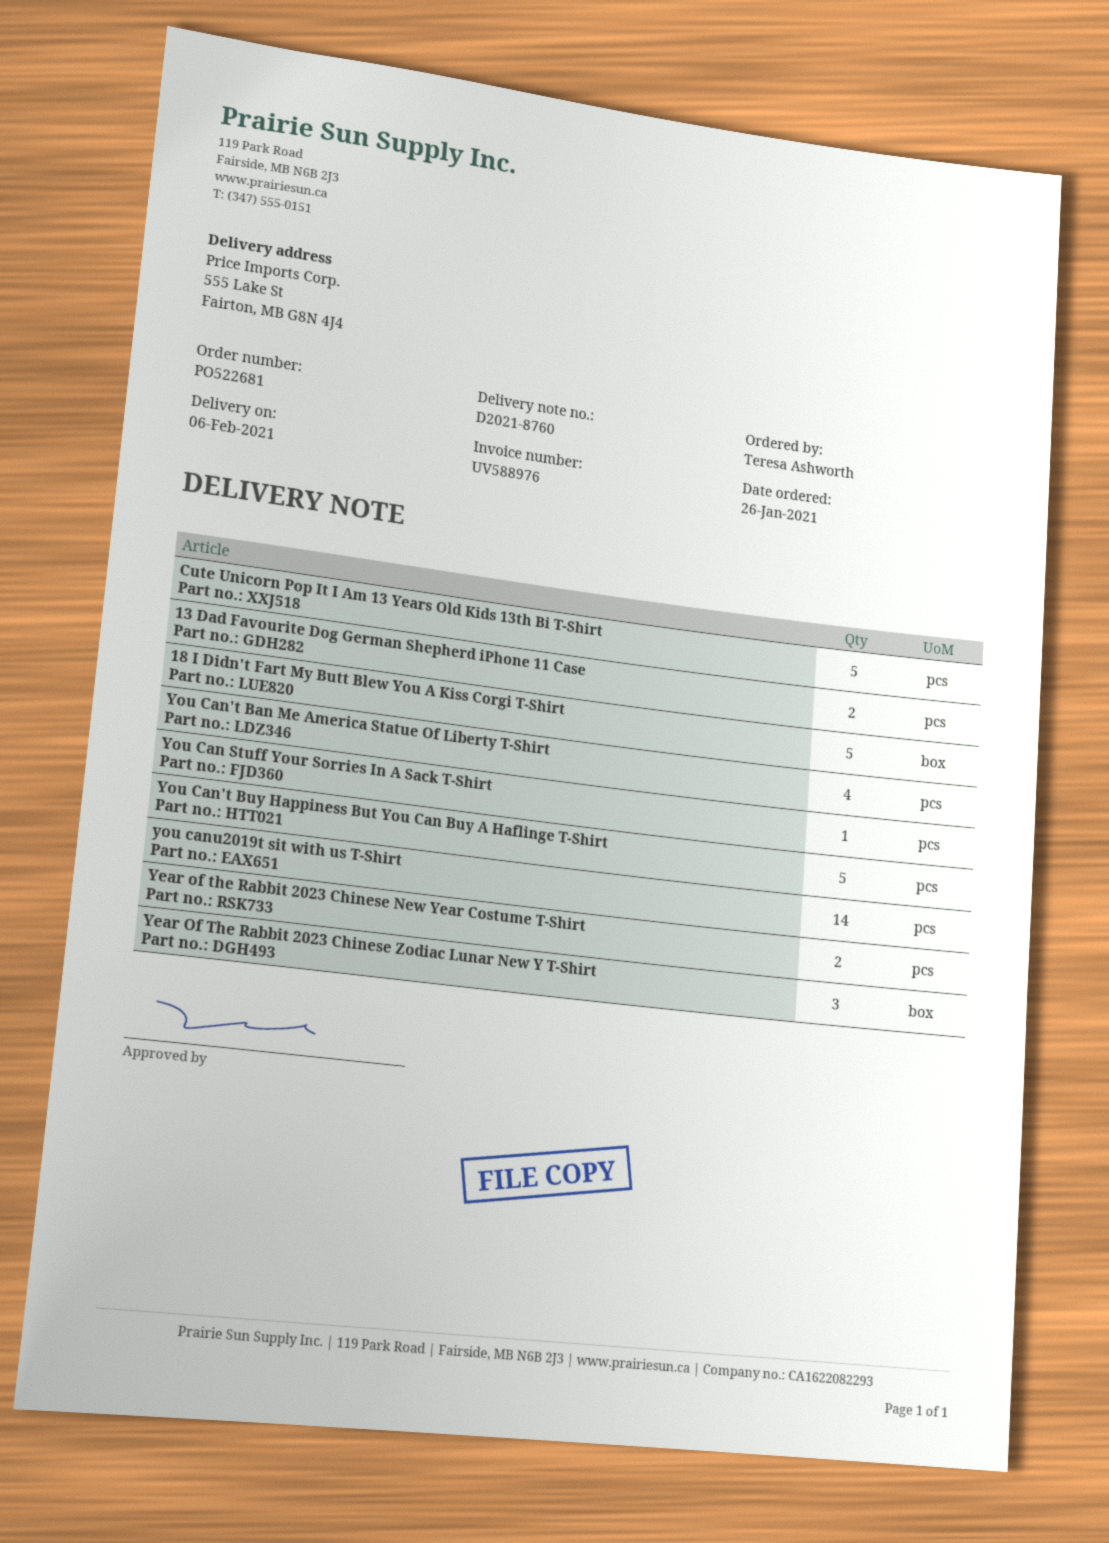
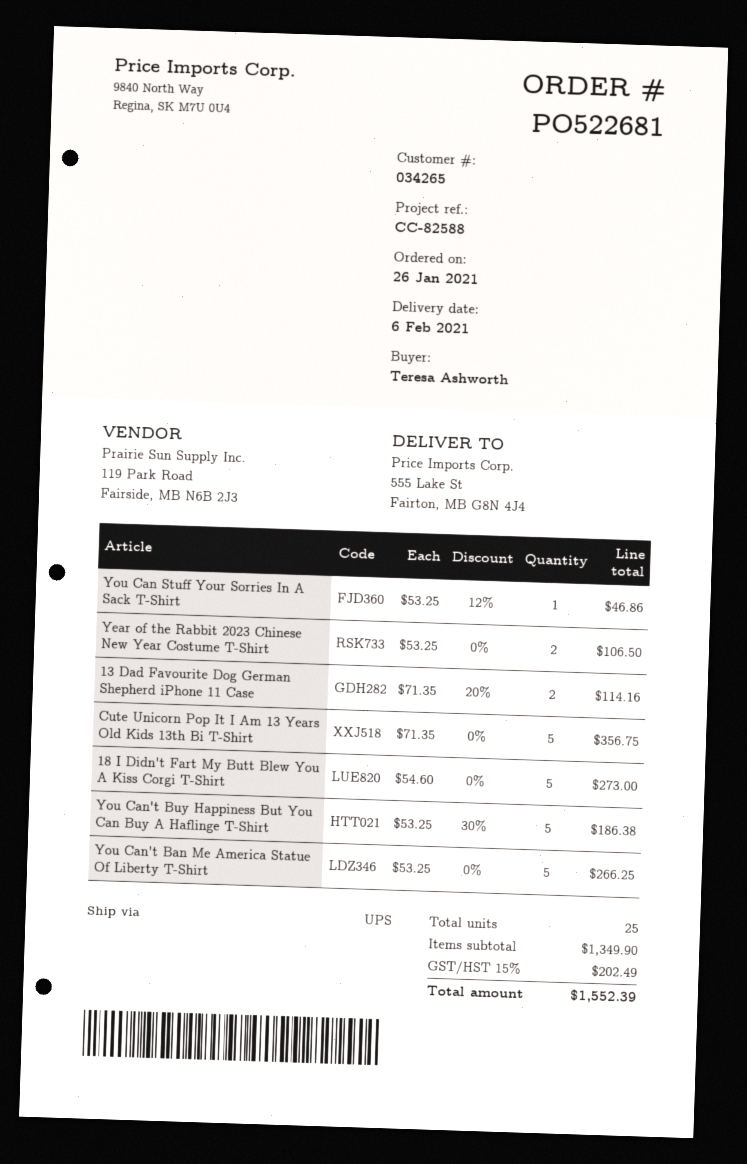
You Can't Ban Me America Statue Of Liberty T-Shirt: 4 -> 5
you canu2019t sit with us T-Shirt: 14 -> none
Year Of The Rabbit 2023 Chinese Zodiac Lunar New Y T-Shirt: 3 -> none

